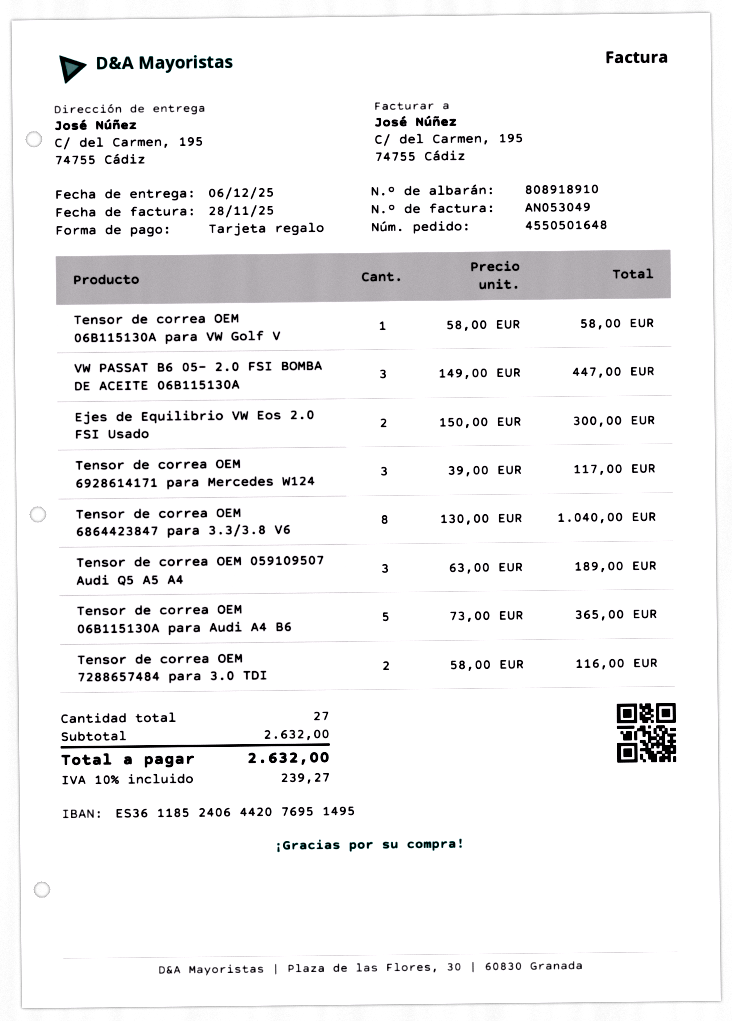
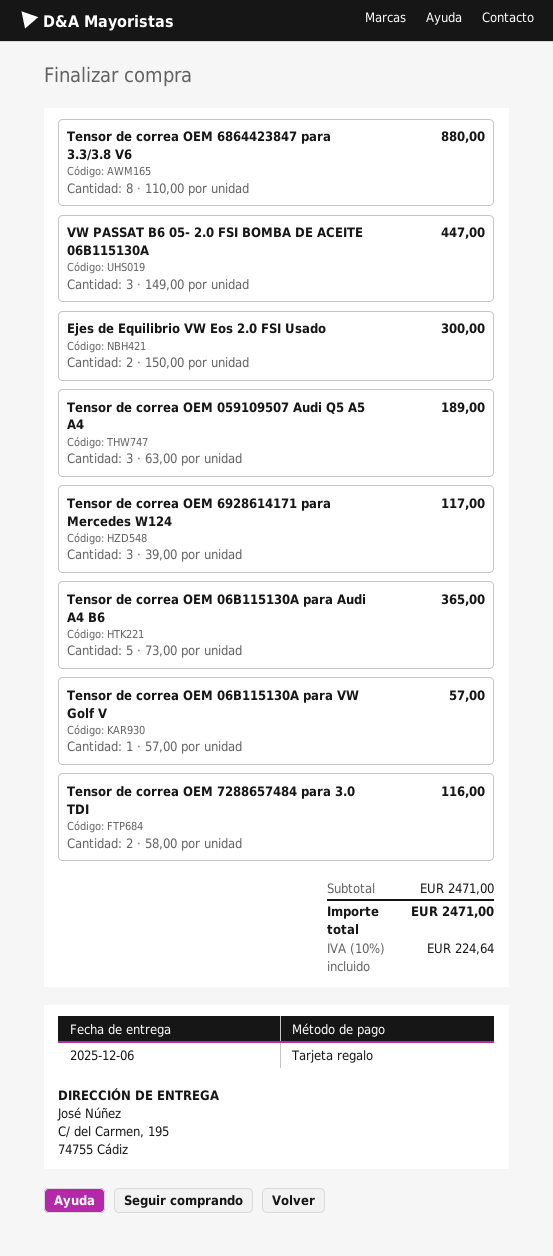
Tensor de correa OEM 06B115130A para VW Golf V: 1 x 58.00 = 58.00 -> 1 x 57.00 = 57.00
Tensor de correa OEM 6864423847 para 3.3/3.8 V6: 8 x 130.00 = 1040.00 -> 8 x 110.00 = 880.00
subtotal: 2632.00 -> 2471.00
tax: 10% = 239.27 -> 10% = 224.64
total: 2632.00 -> 2471.00

